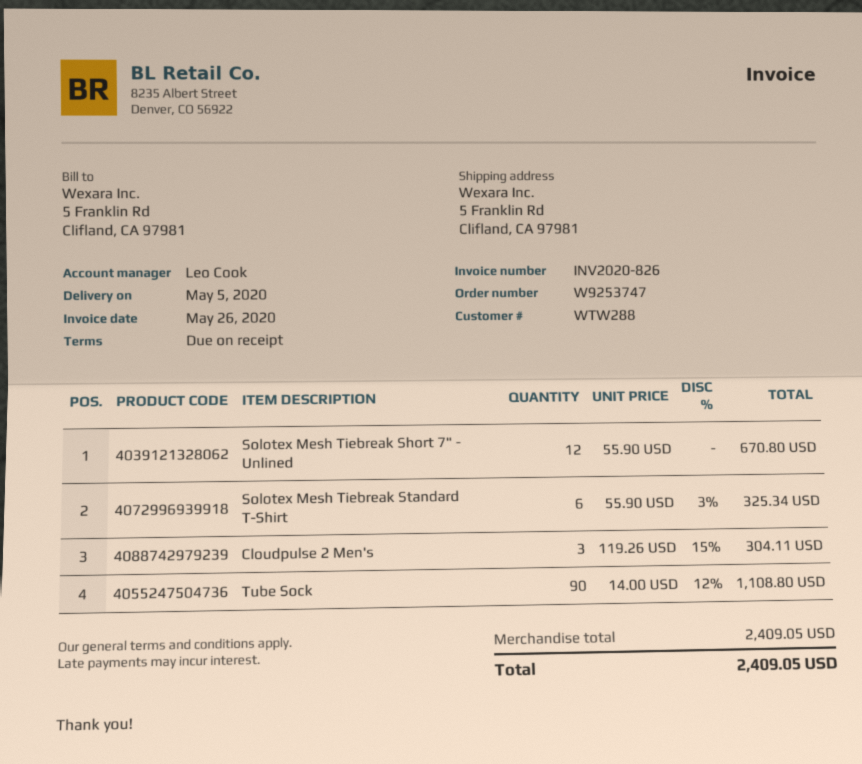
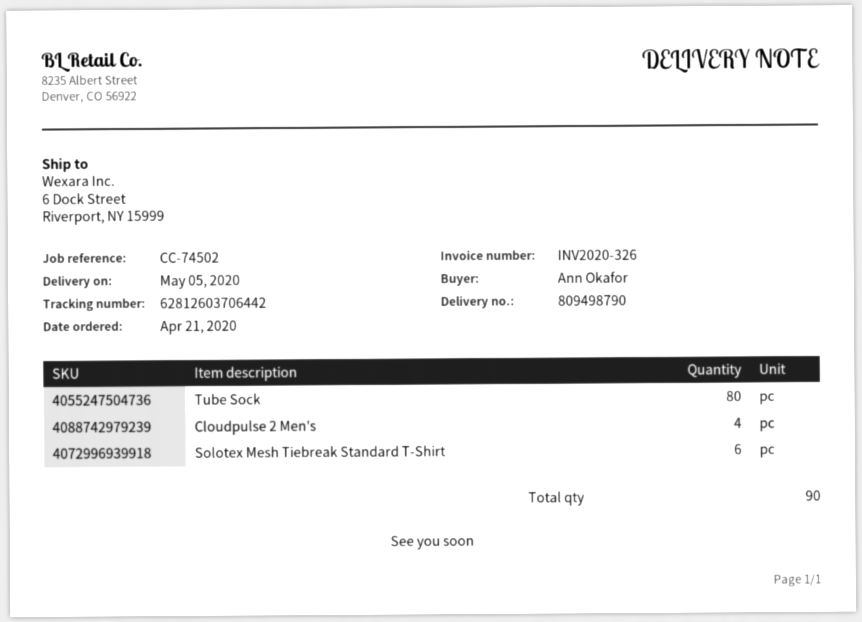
invoice number: INV2020-826 -> INV2020-326
ship to: 5 Franklin Rd, Clifland, CA 97981 -> 6 Dock Street, Riverport, NY 15999
Solotex Mesh Tiebreak Short 7" - Unlined: 12 -> none
Cloudpulse 2 Men's: 3 -> 4
Tube Sock: 90 -> 80

